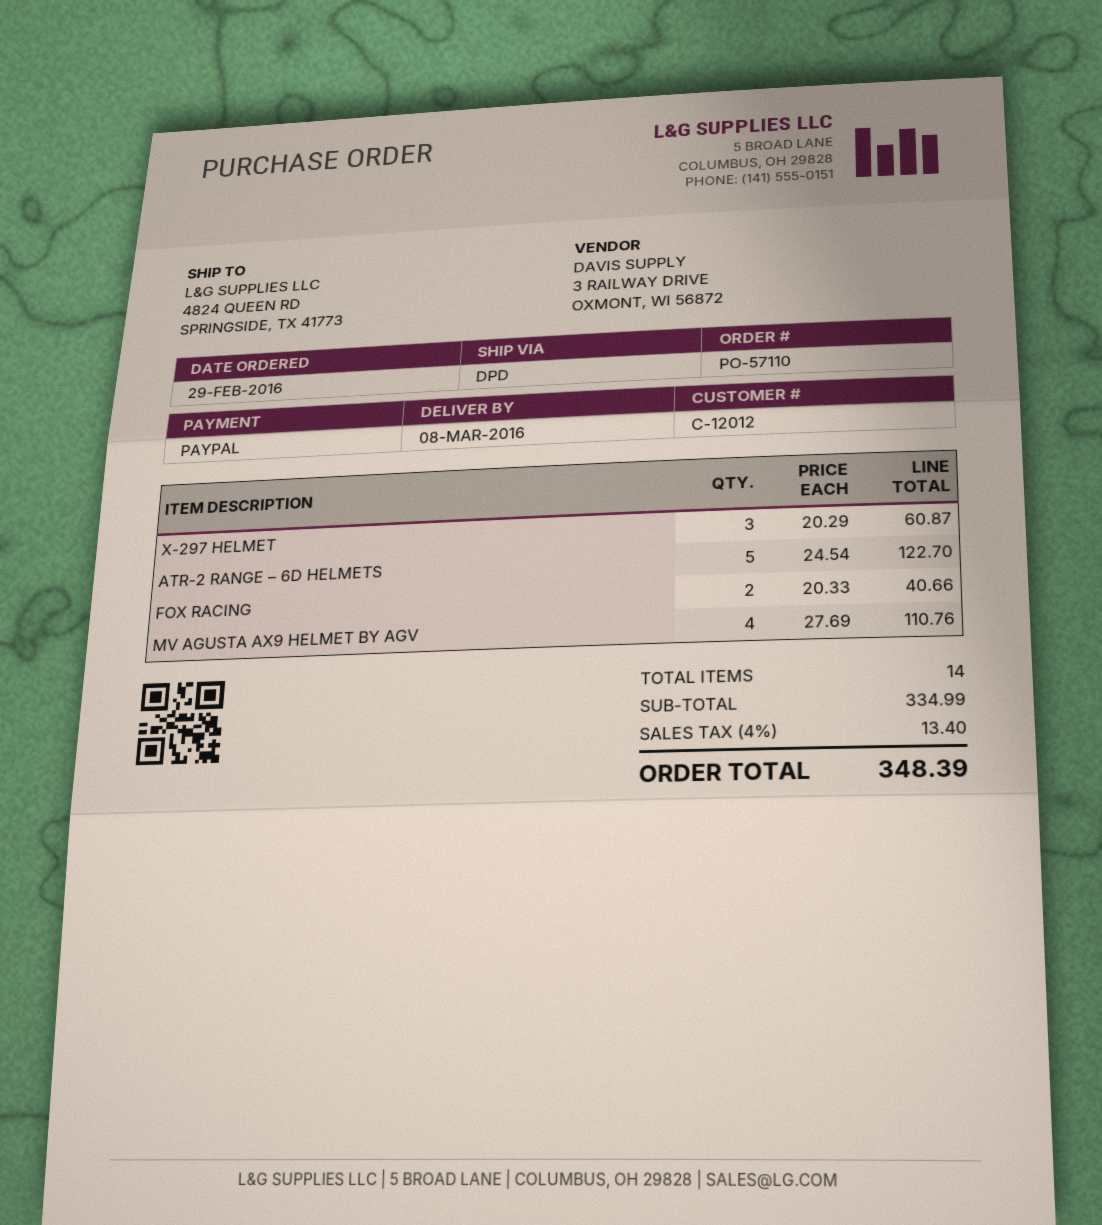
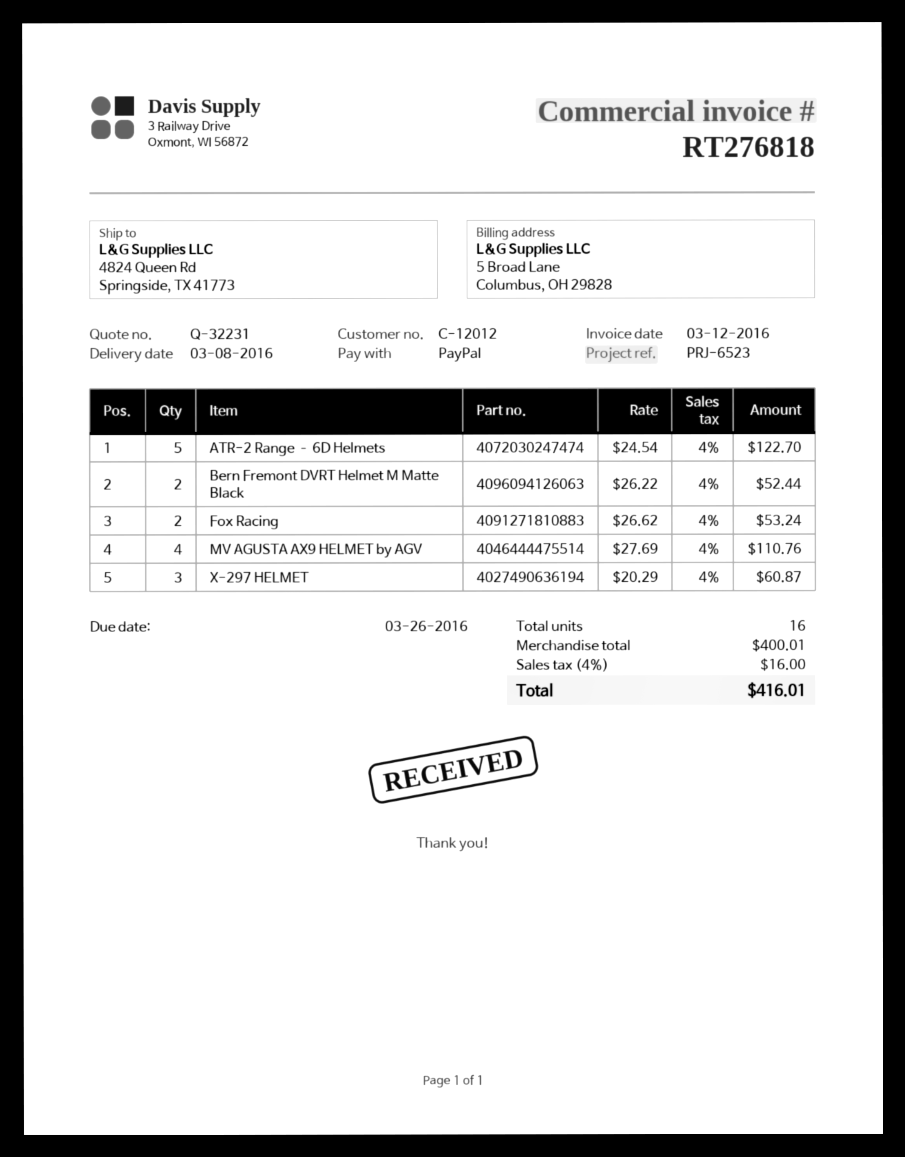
FOX RACING: 2 x 20.33 = 40.66 -> 2 x 26.62 = 53.24
Bern Fremont DVRT Helmet M Matte Black: none -> 2 x 26.22 = 52.44
total quantity: 14 -> 16
subtotal: 334.99 -> 400.01
tax: 4% = 13.40 -> 4% = 16.00
total: 348.39 -> 416.01

